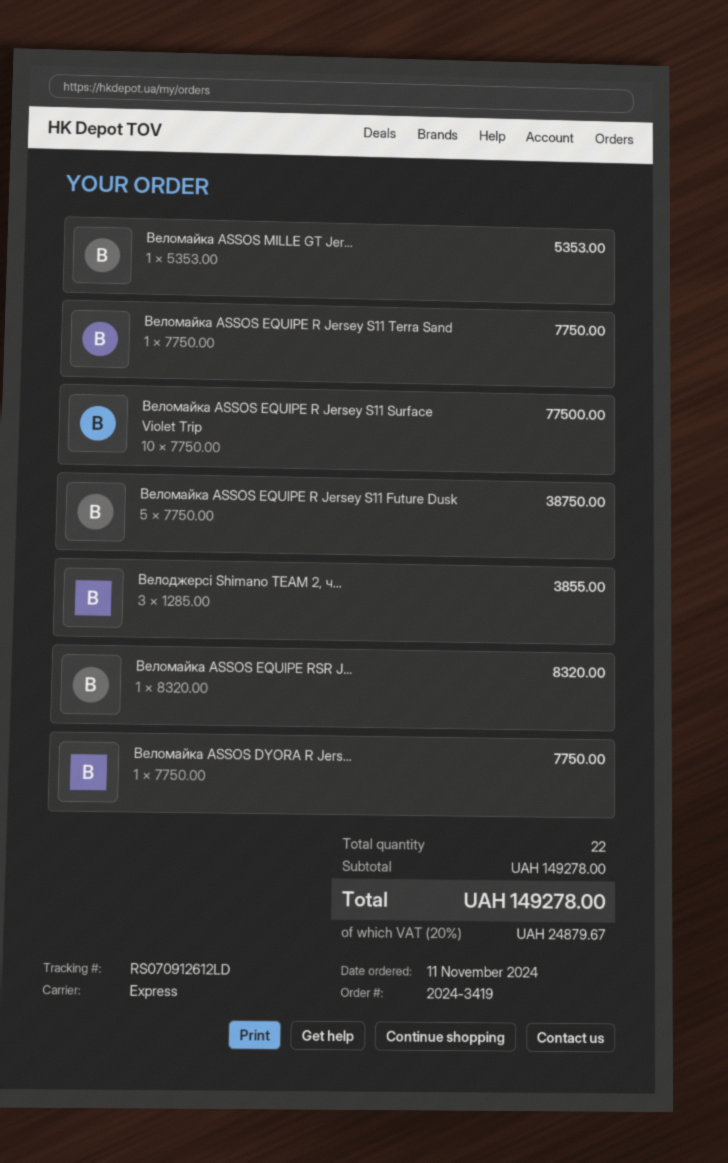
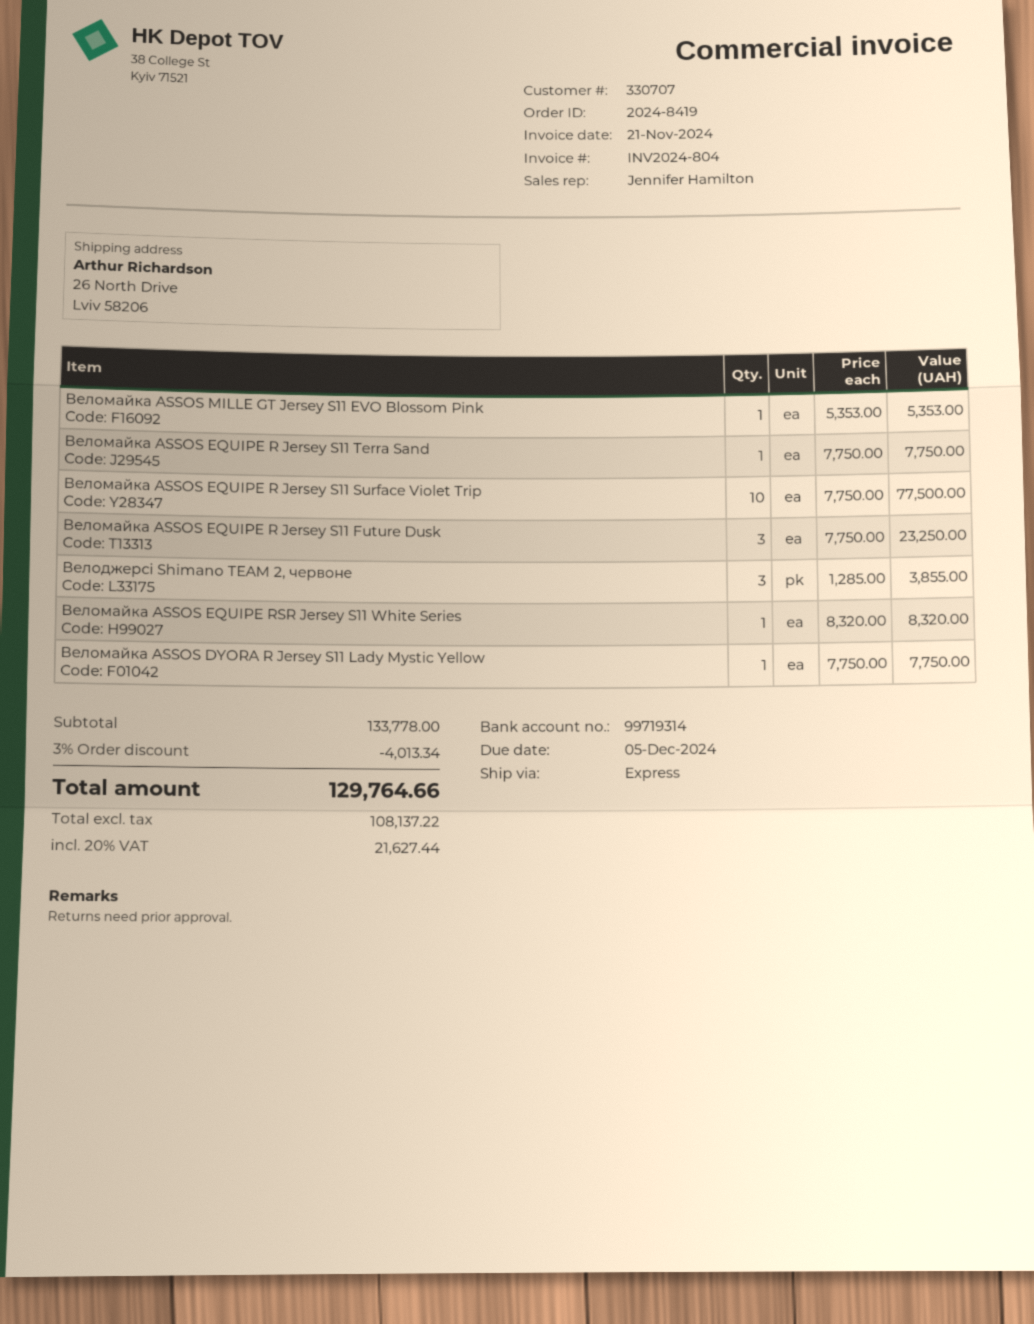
order number: 2024-3419 -> 2024-8419
Веломайка ASSOS EQUIPE R Jersey S11 Future Dusk: 5 x 7750.00 = 38750.00 -> 3 x 7750.00 = 23250.00
subtotal: 149278.00 -> 133778.00
discount: none -> 3% = 4013.34
tax: 20% = 24879.67 -> 20% = 21627.44
total: 149278.00 -> 129764.66

